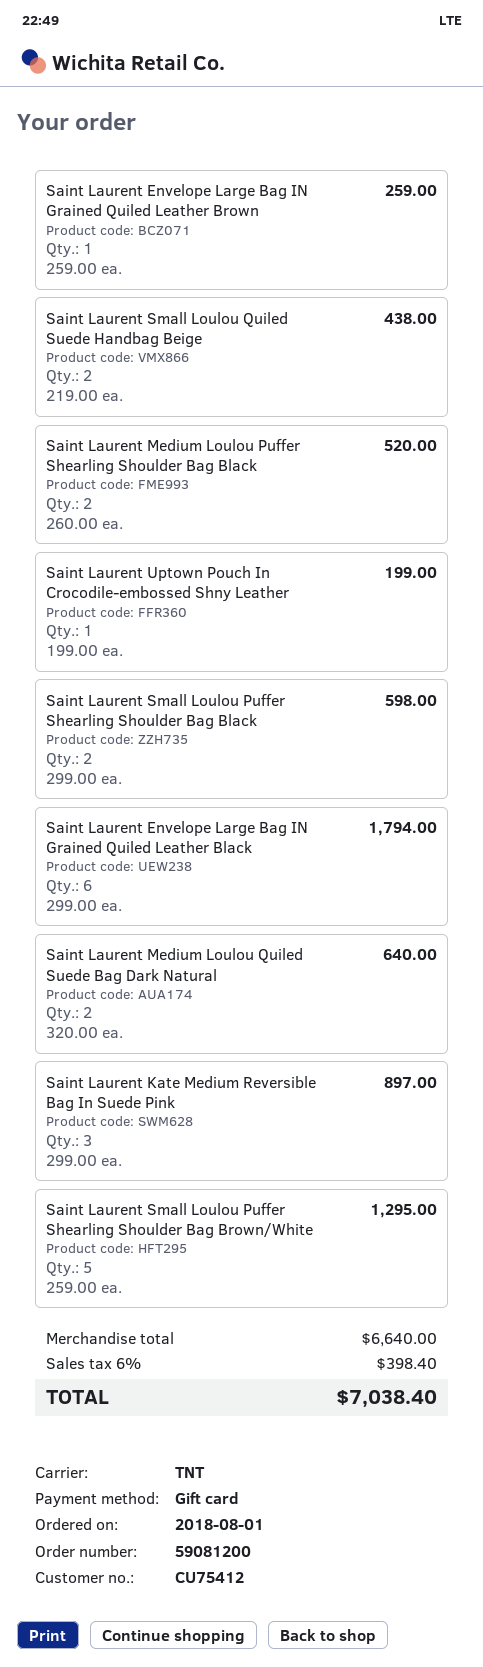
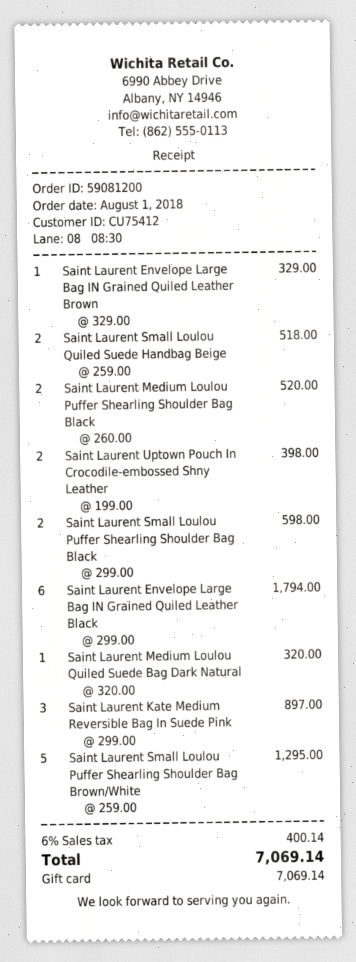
Saint Laurent Envelope Large Bag IN Grained Quiled Leather Brown: 1 x 259.00 = 259.00 -> 1 x 329.00 = 329.00
Saint Laurent Small Loulou Quiled Suede Handbag Beige: 2 x 219.00 = 438.00 -> 2 x 259.00 = 518.00
Saint Laurent Uptown Pouch In Crocodile-embossed Shny Leather: 1 x 199.00 = 199.00 -> 2 x 199.00 = 398.00
Saint Laurent Medium Loulou Quiled Suede Bag Dark Natural: 2 x 320.00 = 640.00 -> 1 x 320.00 = 320.00
tax: 6% = 398.40 -> 6% = 400.14
total: 7038.40 -> 7069.14

